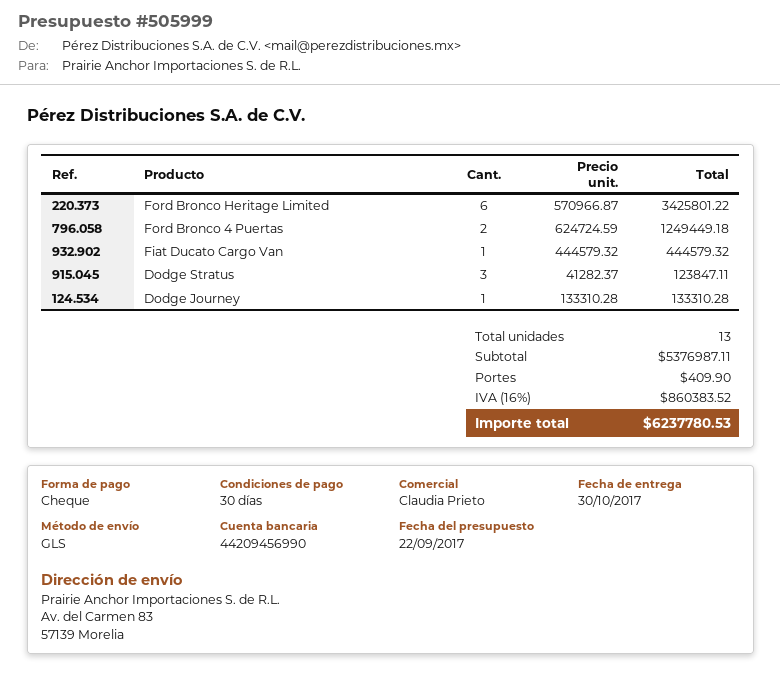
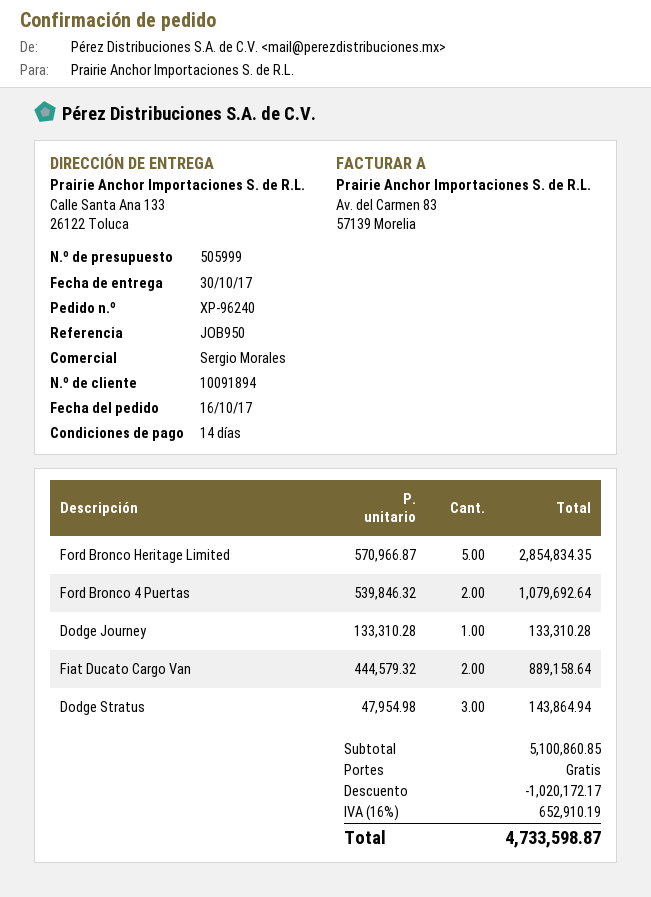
payment terms: 30 days -> 14 days
sales rep: Claudia Prieto -> Sergio Morales
ship to: Av. del Carmen 83, 57139 Morelia -> Calle Santa Ana 133, 26122 Toluca
Ford Bronco Heritage Limited: 6 x 570966.87 = 3425801.22 -> 5 x 570966.87 = 2854834.35
Ford Bronco 4 Puertas: 2 x 624724.59 = 1249449.18 -> 2 x 539846.32 = 1079692.64
Fiat Ducato Cargo Van: 1 x 444579.32 = 444579.32 -> 2 x 444579.32 = 889158.64
Dodge Stratus: 3 x 41282.37 = 123847.11 -> 3 x 47954.98 = 143864.94
subtotal: 5376987.11 -> 5100860.85
discount: none -> 1020172.17
shipping: 409.90 -> 0.00
tax: 16% = 860383.52 -> 16% = 652910.19
total: 6237780.53 -> 4733598.87

